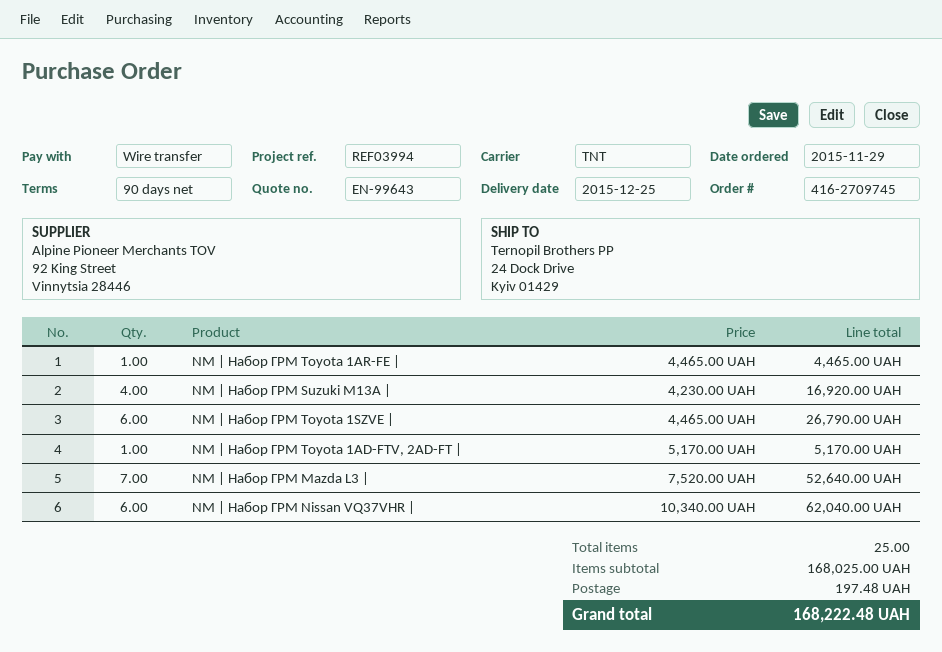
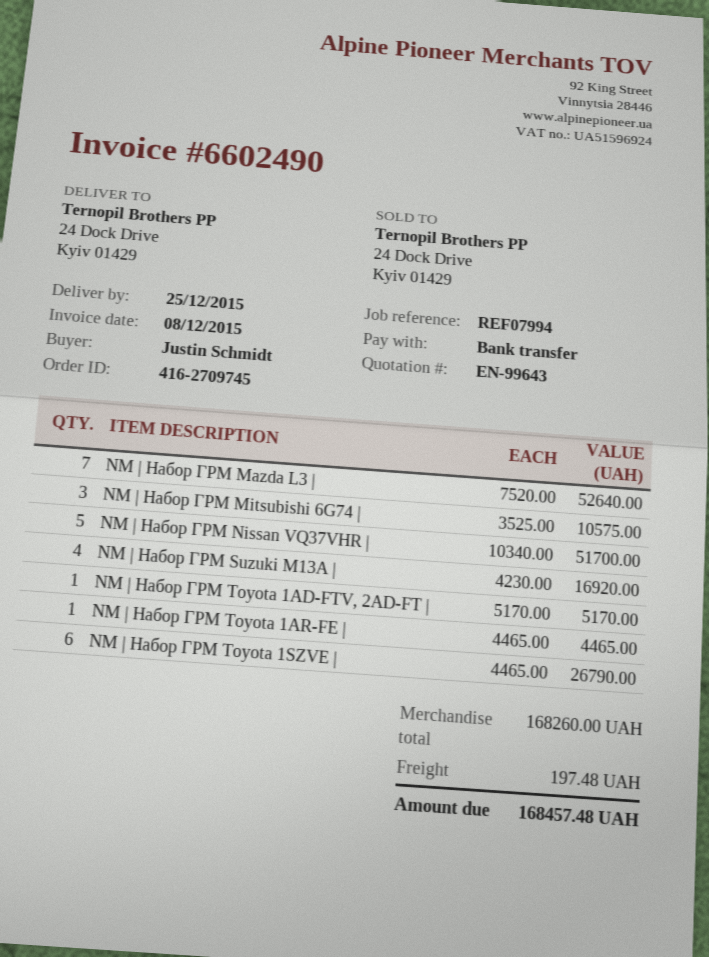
reference: REF03994 -> REF07994
NM | Набор ГРМ Nissan VQ37VHR |: 6 x 10340.00 = 62040.00 -> 5 x 10340.00 = 51700.00
NM | Набор ГРМ Mitsubishi 6G74 |: none -> 3 x 3525.00 = 10575.00
subtotal: 168025.00 -> 168260.00
total: 168222.48 -> 168457.48

